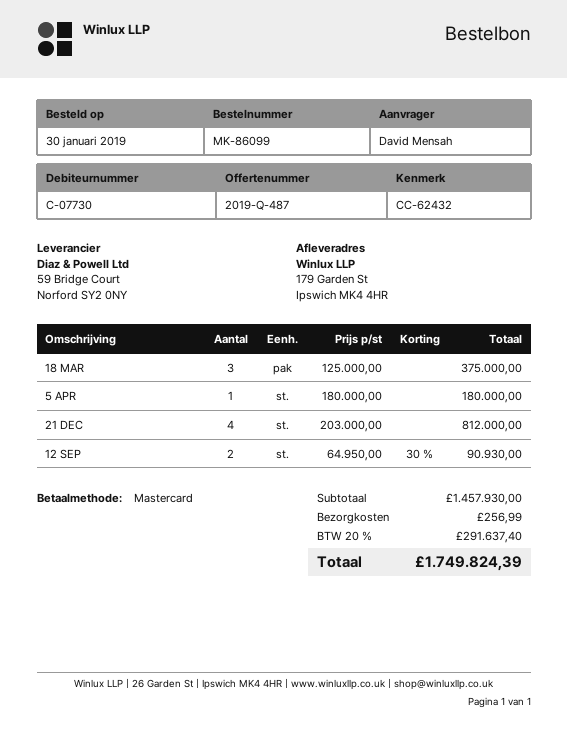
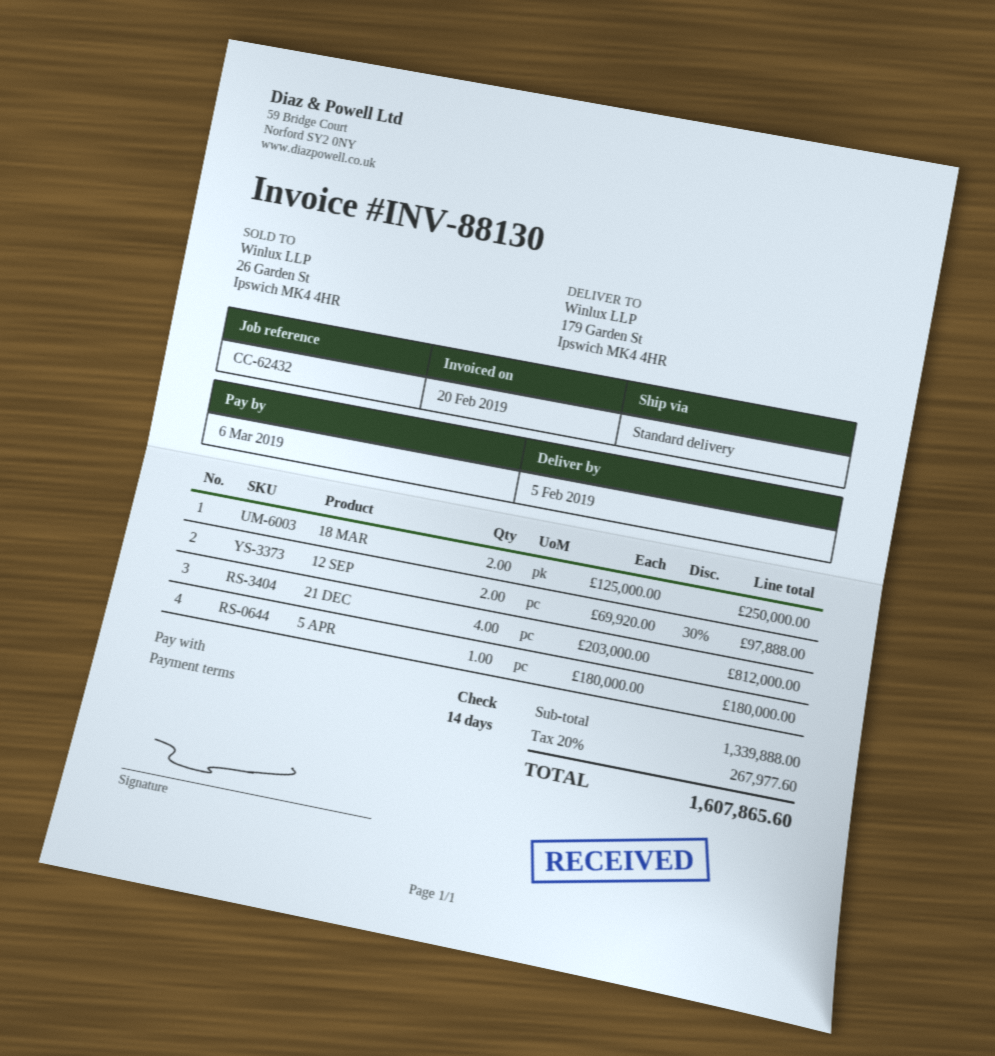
payment method: Mastercard -> cheque
18 MAR: 3 x 125000.00 = 375000.00 -> 2 x 125000.00 = 250000.00
12 SEP: 2 x 64950.00 - 30% = 90930.00 -> 2 x 69920.00 - 30% = 97888.00
subtotal: 1457930.00 -> 1339888.00
shipping: 256.99 -> none
tax: 20% = 291637.40 -> 20% = 267977.60
total: 1749824.39 -> 1607865.60

